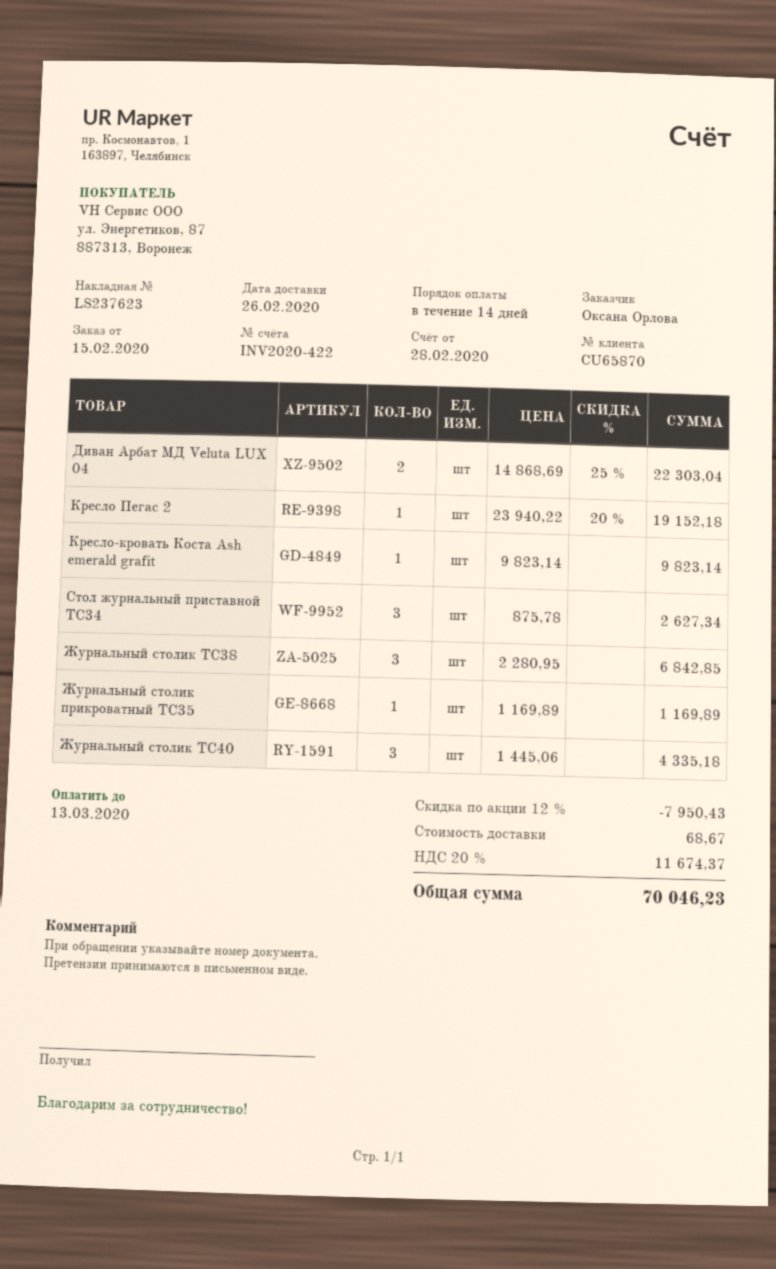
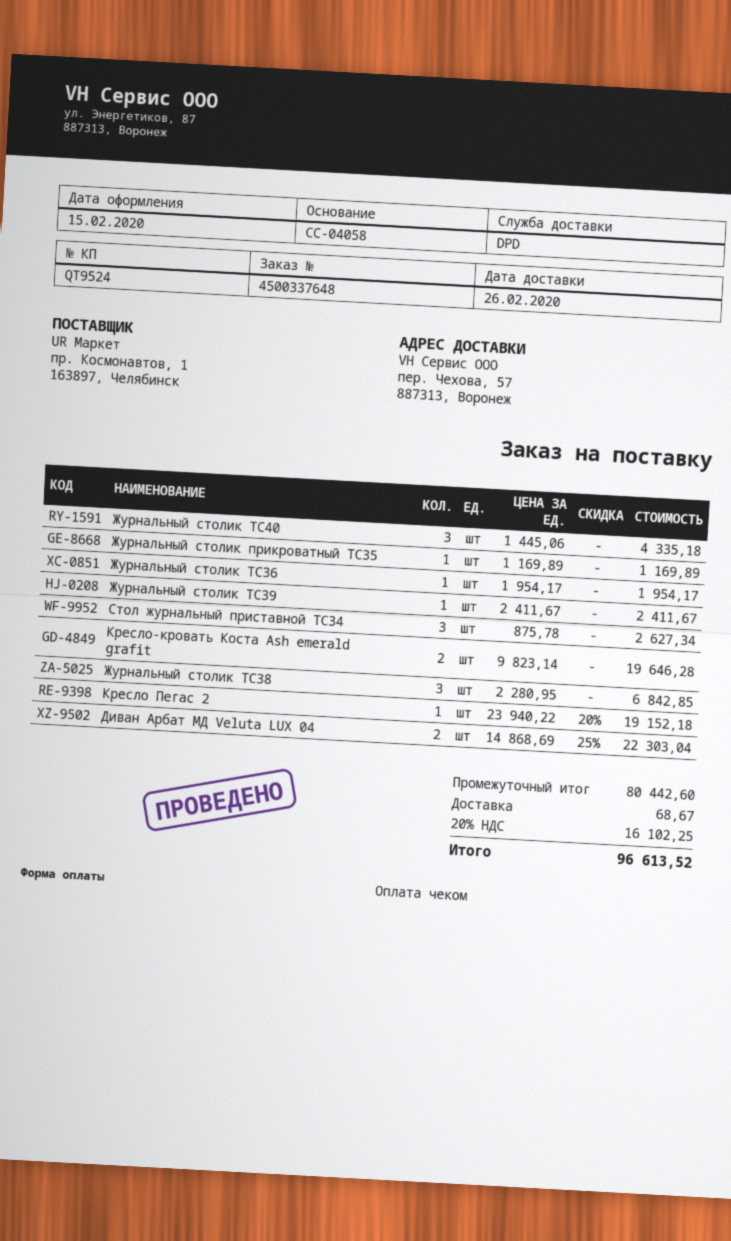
Кресло-кровать Коста Ash emerald grafit: 1 x 9823.14 = 9823.14 -> 2 x 9823.14 = 19646.28
Журнальный столик TC36: none -> 1 x 1954.17 = 1954.17
Журнальный столик TC39: none -> 1 x 2411.67 = 2411.67
discount: 12% = 7950.43 -> none
tax: 20% = 11674.37 -> 20% = 16102.25
total: 70046.23 -> 96613.52

